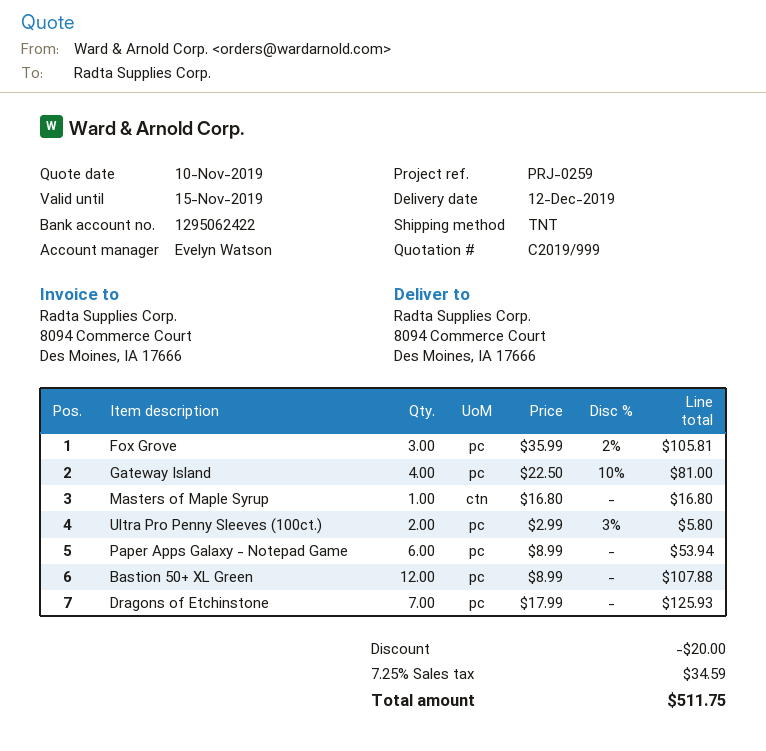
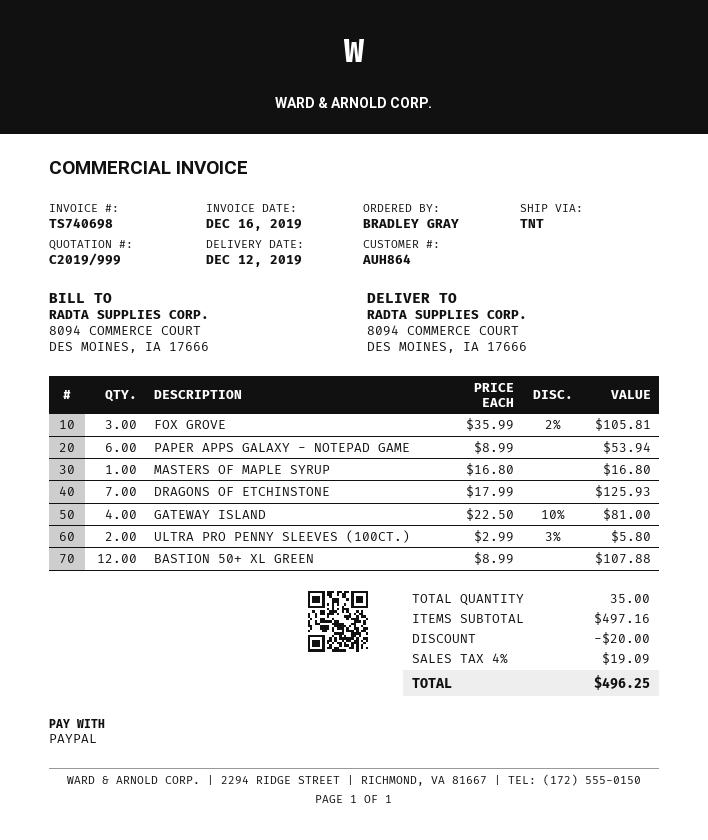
tax: 7.25% = 34.59 -> 4% = 19.09
total: 511.75 -> 496.25

